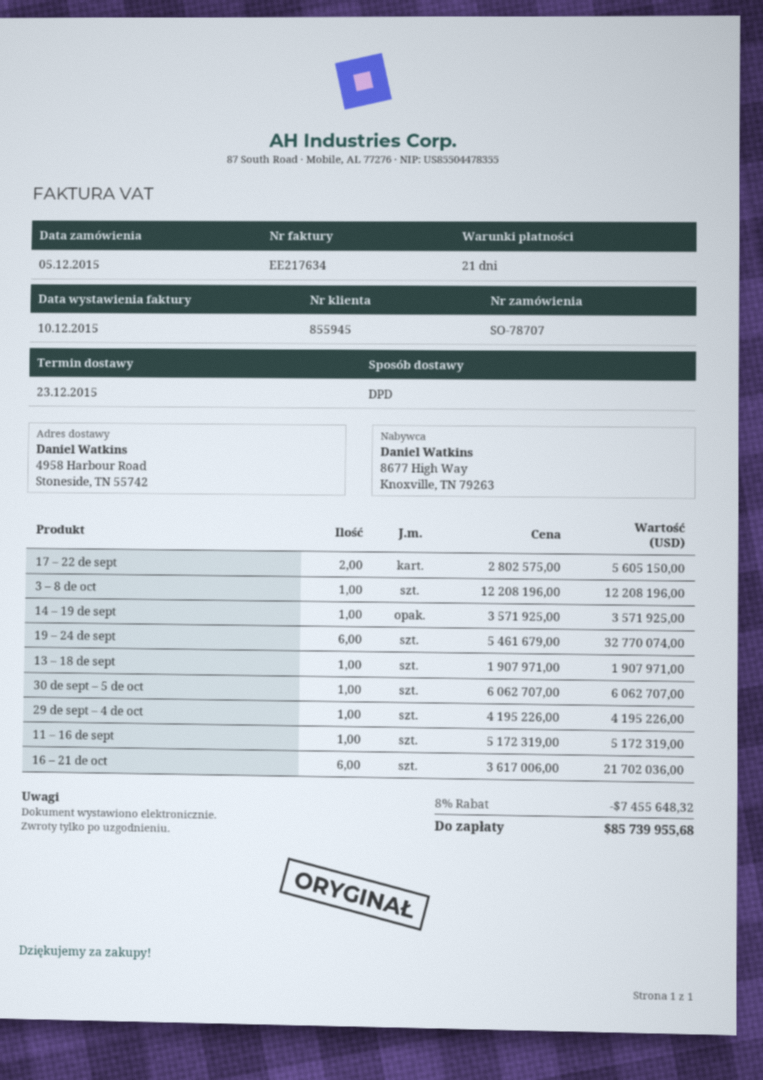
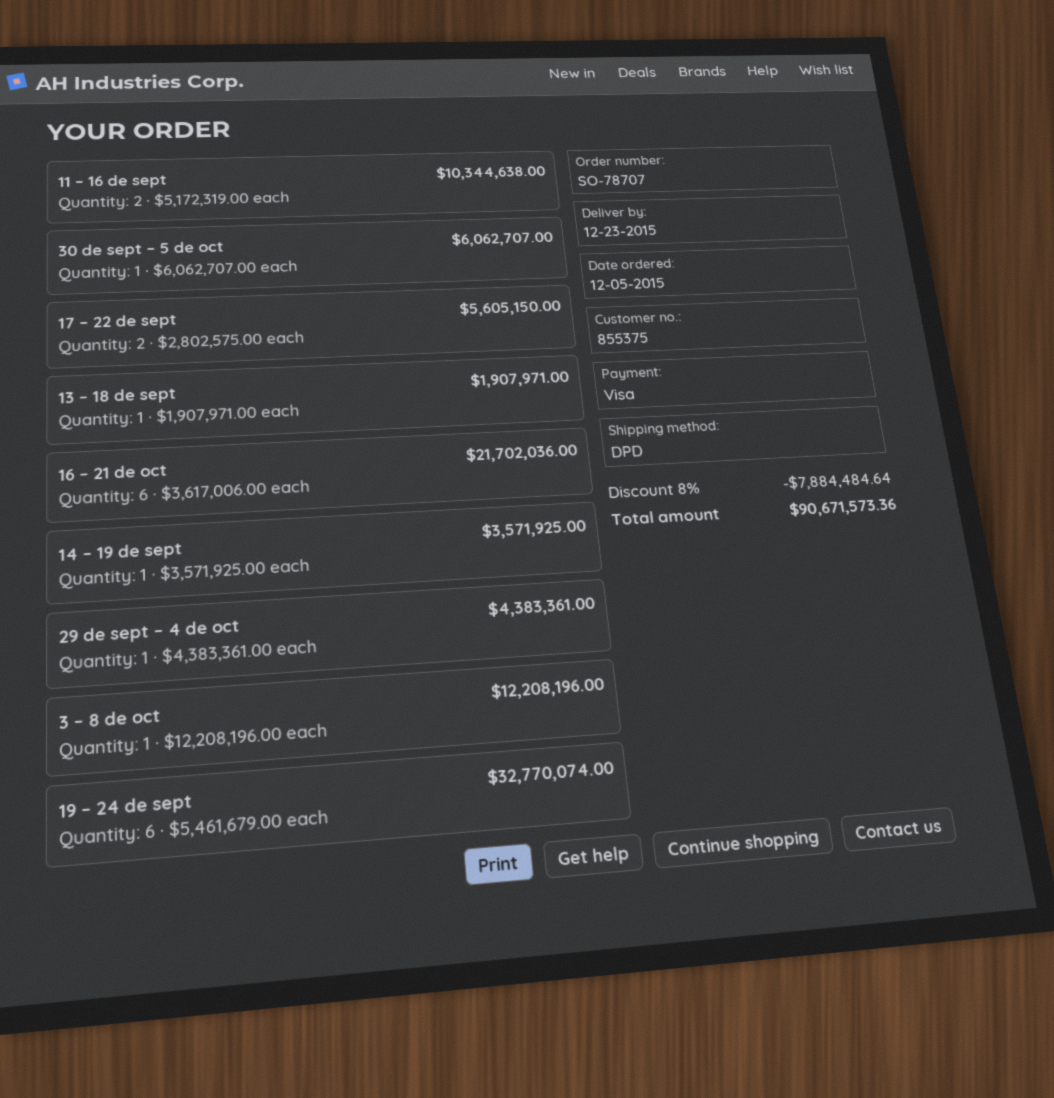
customer number: 855945 -> 855375
29 de sept – 4 de oct: 1 x 4195226.00 = 4195226.00 -> 1 x 4383361.00 = 4383361.00
11 – 16 de sept: 1 x 5172319.00 = 5172319.00 -> 2 x 5172319.00 = 10344638.00
discount: 8% = 7455648.32 -> 8% = 7884484.64
total: 85739955.68 -> 90671573.36

